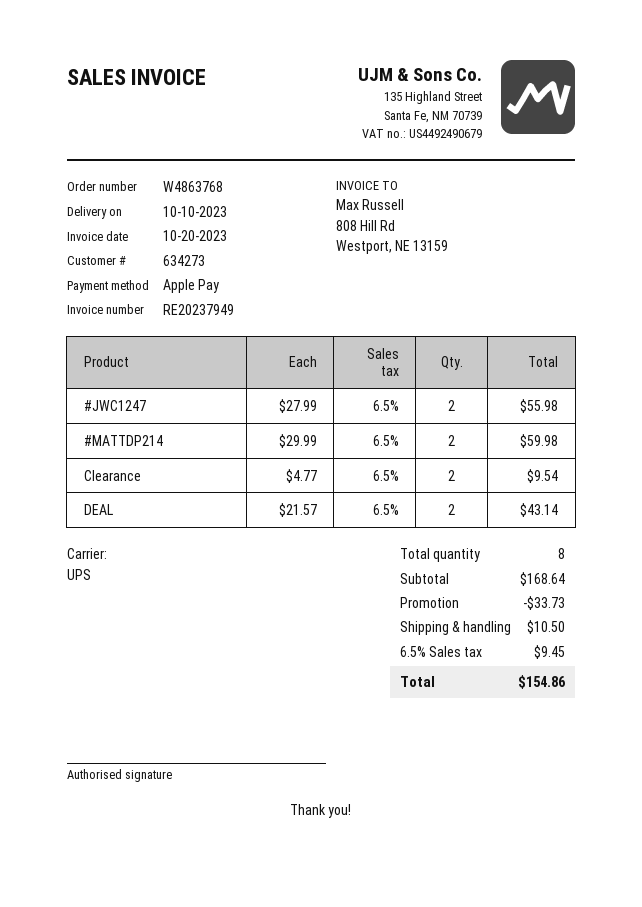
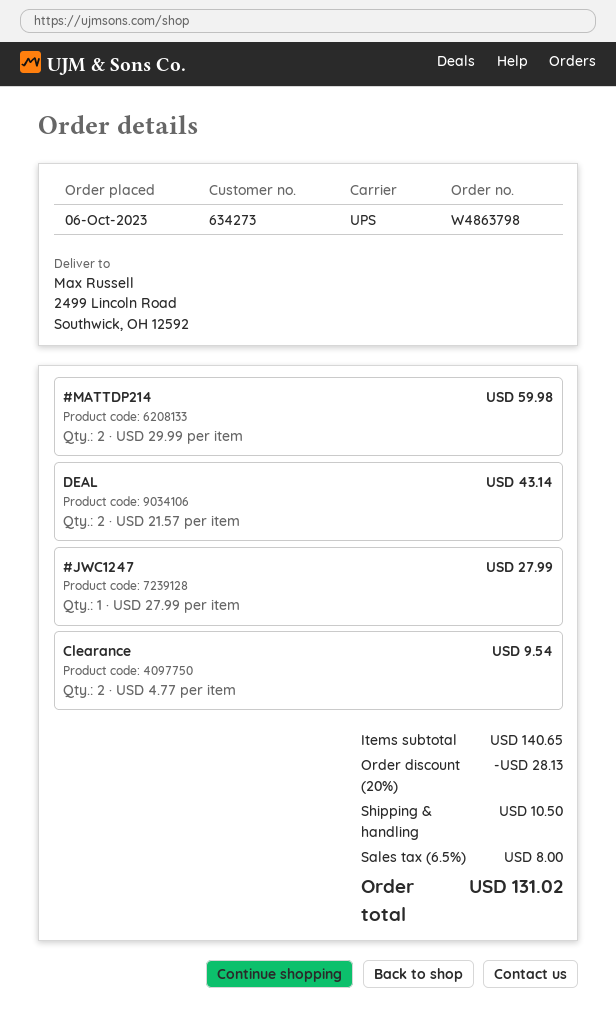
order number: W4863768 -> W4863798
#JWC1247: 2 x 27.99 = 55.98 -> 1 x 27.99 = 27.99
subtotal: 168.64 -> 140.65
discount: 33.73 -> 28.13
tax: 6.5% = 9.45 -> 6.5% = 8.00
total: 154.86 -> 131.02

